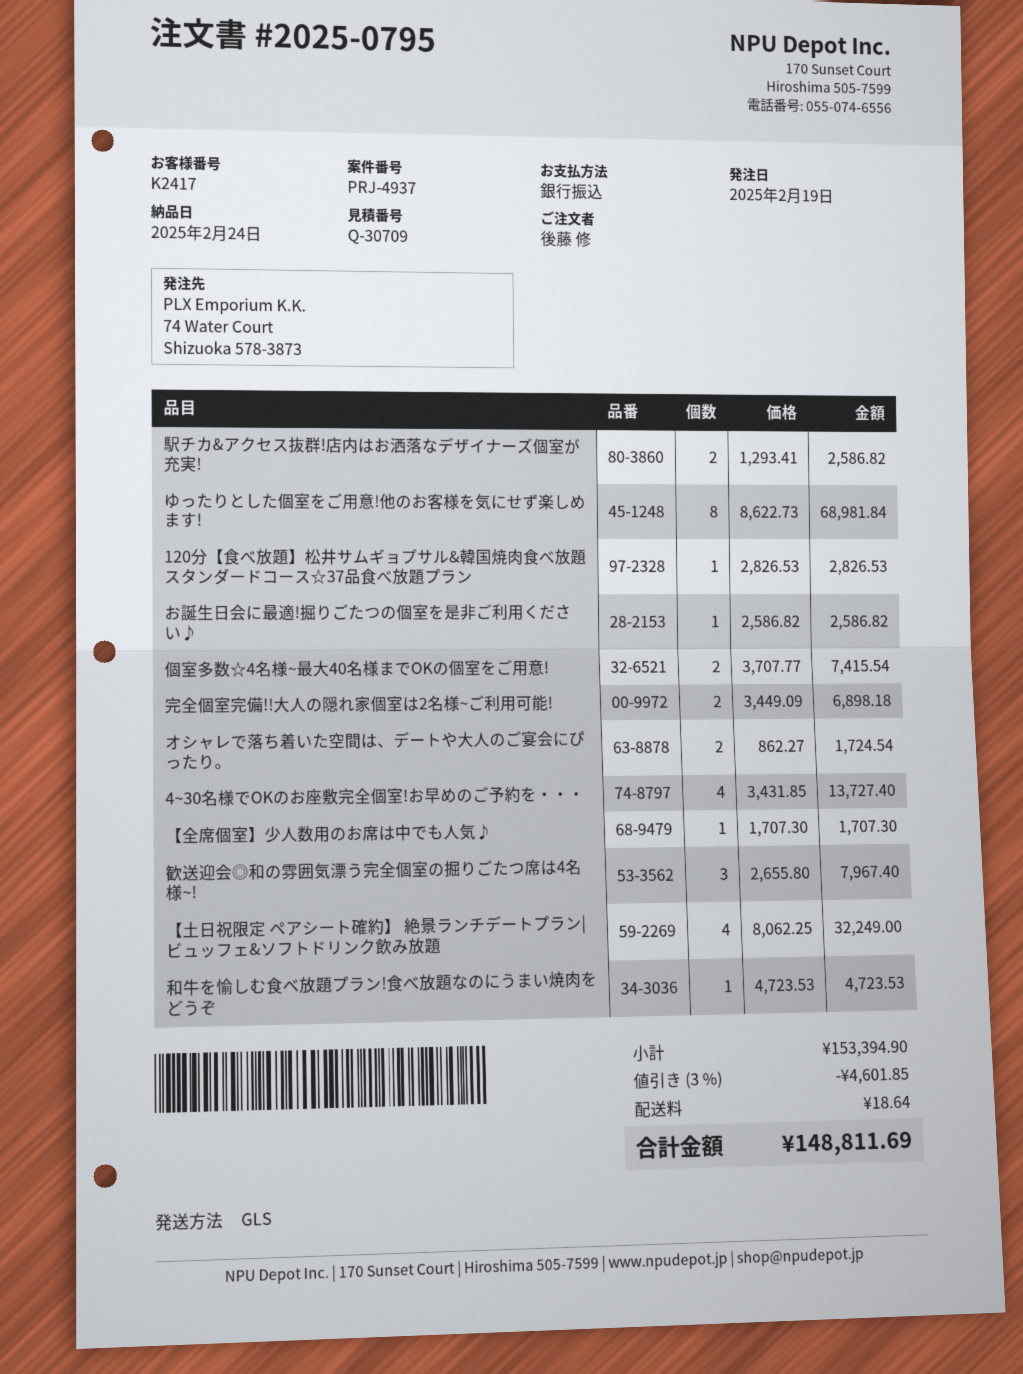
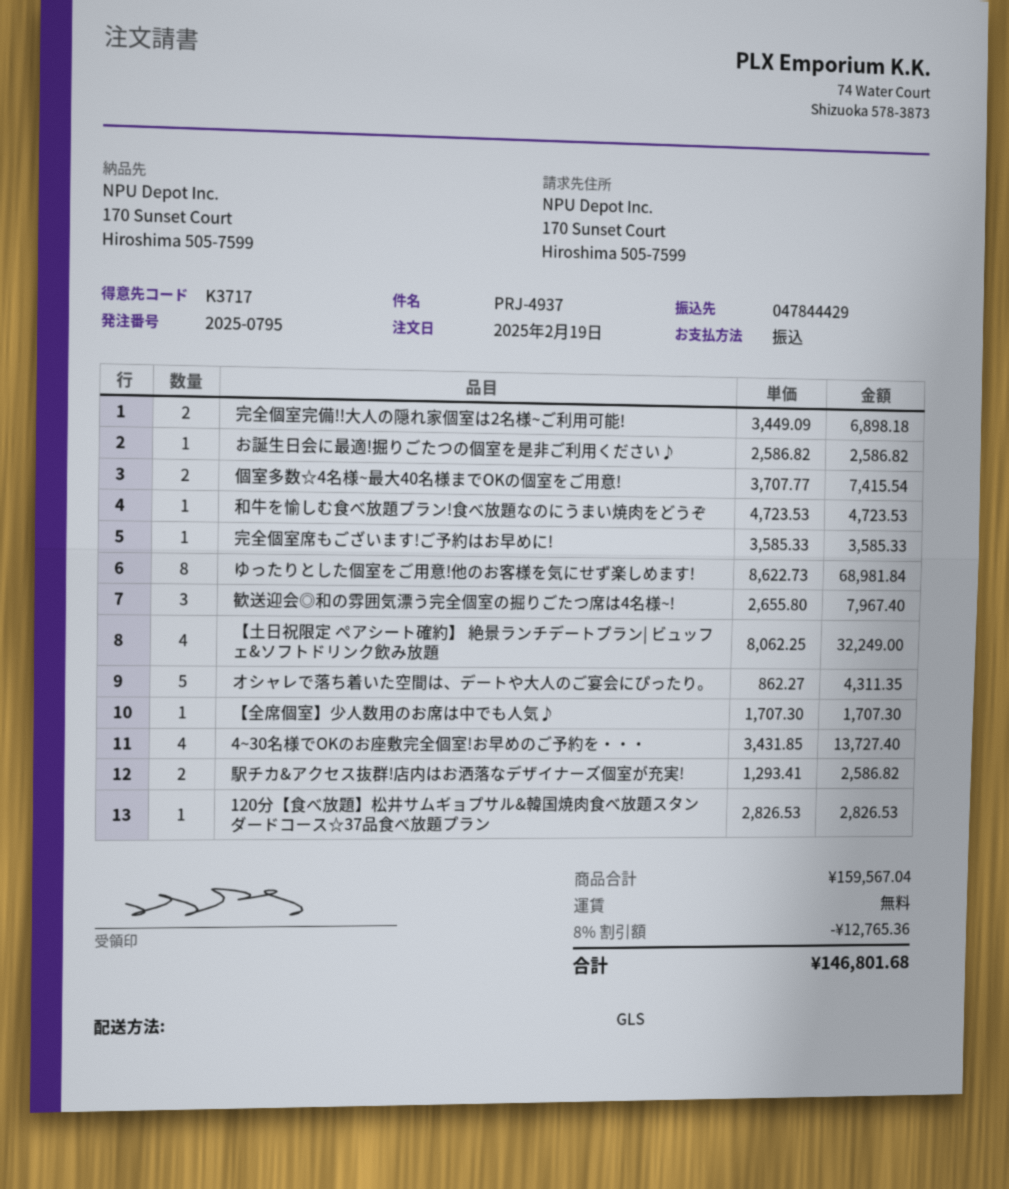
customer number: K2417 -> K3717
オシャレで落ち着いた空間は、デートや大人のご宴会にぴったり。: 2 x 862.27 = 1724.54 -> 5 x 862.27 = 4311.35
完全個室席もございます!ご予約はお早めに!: none -> 1 x 3585.33 = 3585.33
subtotal: 153394.90 -> 159567.04
discount: 3% = 4601.85 -> 8% = 12765.36
shipping: 18.64 -> 0.00
total: 148811.69 -> 146801.68

